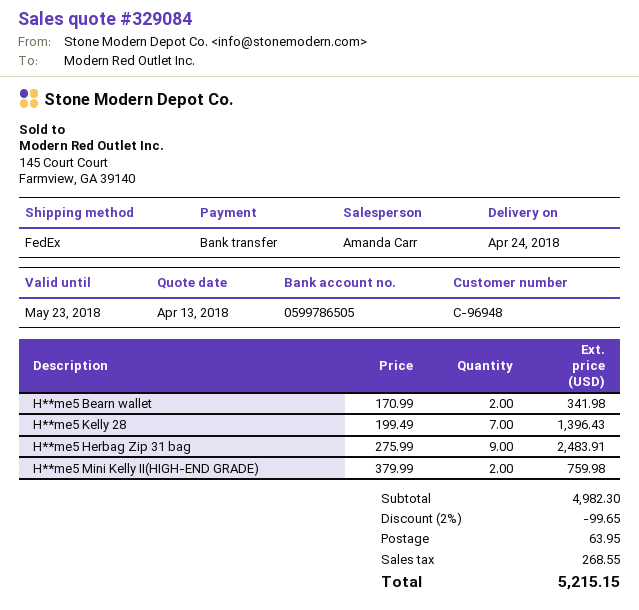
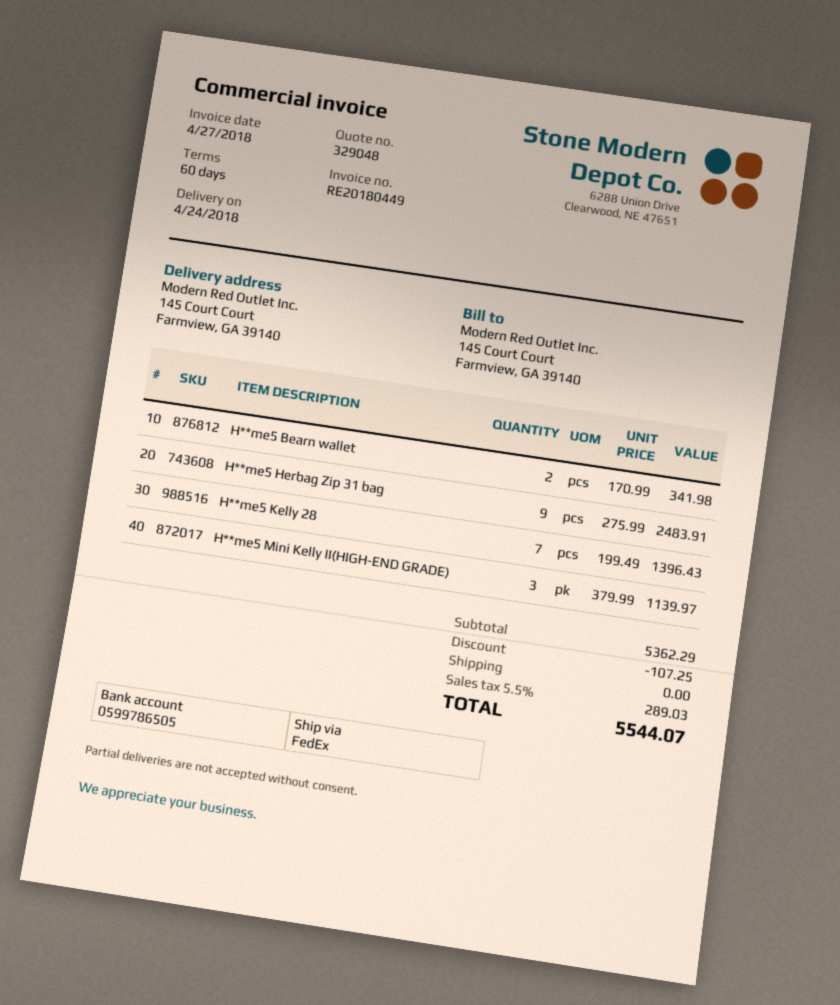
quote number: 329084 -> 329048
H**me5 Mini Kelly II(HIGH-END GRADE): 2 x 379.99 = 759.98 -> 3 x 379.99 = 1139.97
subtotal: 4982.30 -> 5362.29
discount: 99.65 -> 107.25
shipping: 63.95 -> 0.00
tax: 268.55 -> 289.03
total: 5215.15 -> 5544.07

